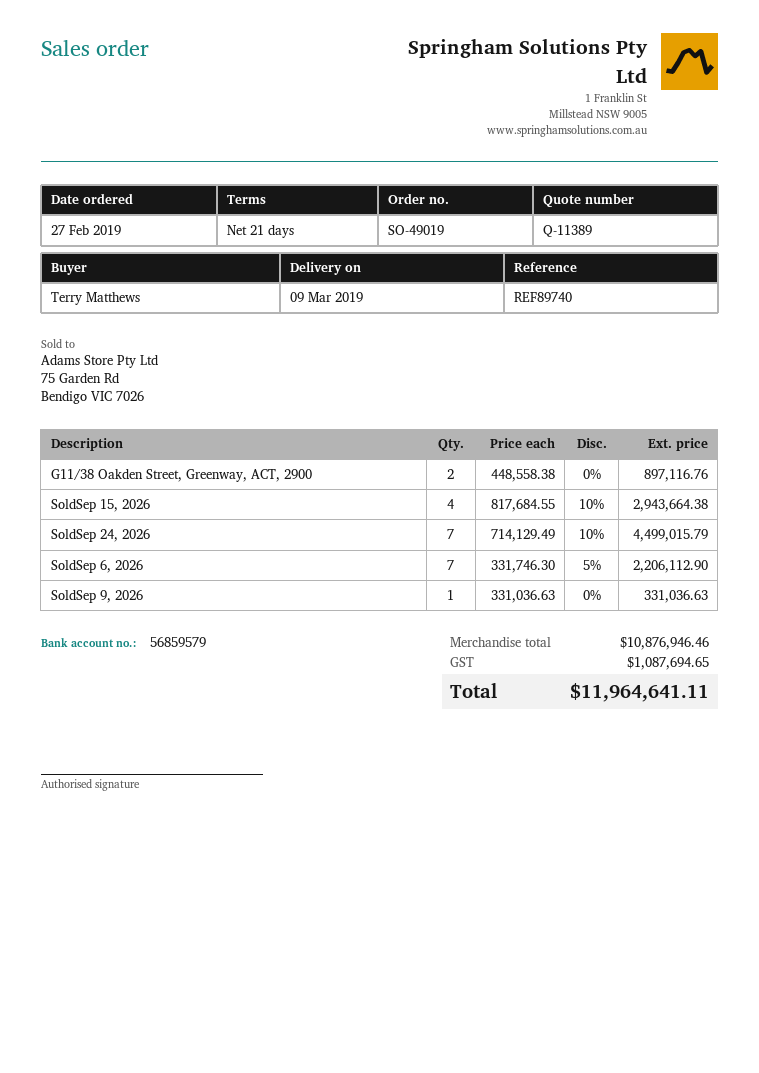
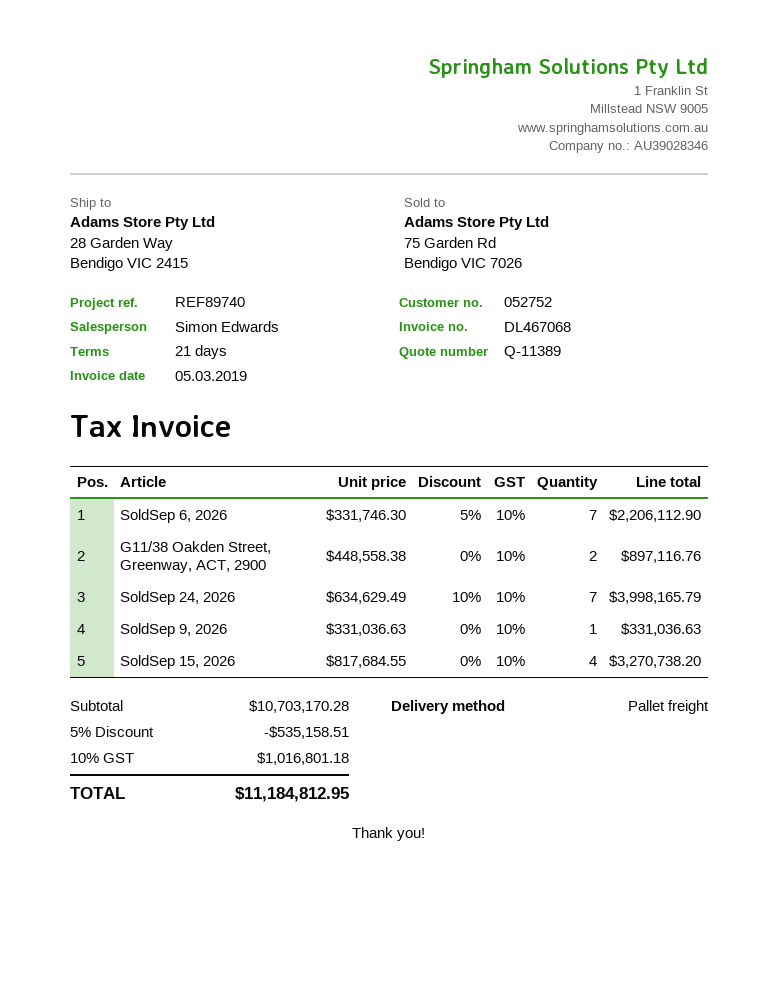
SoldSep 15, 2026: 4 x 817684.55 - 10% = 2943664.38 -> 4 x 817684.55 = 3270738.20
SoldSep 24, 2026: 7 x 714129.49 - 10% = 4499015.79 -> 7 x 634629.49 - 10% = 3998165.79
subtotal: 10876946.46 -> 10703170.28
discount: none -> 5% = 535158.51
tax: 1087694.65 -> 1016801.18
total: 11964641.11 -> 11184812.95

